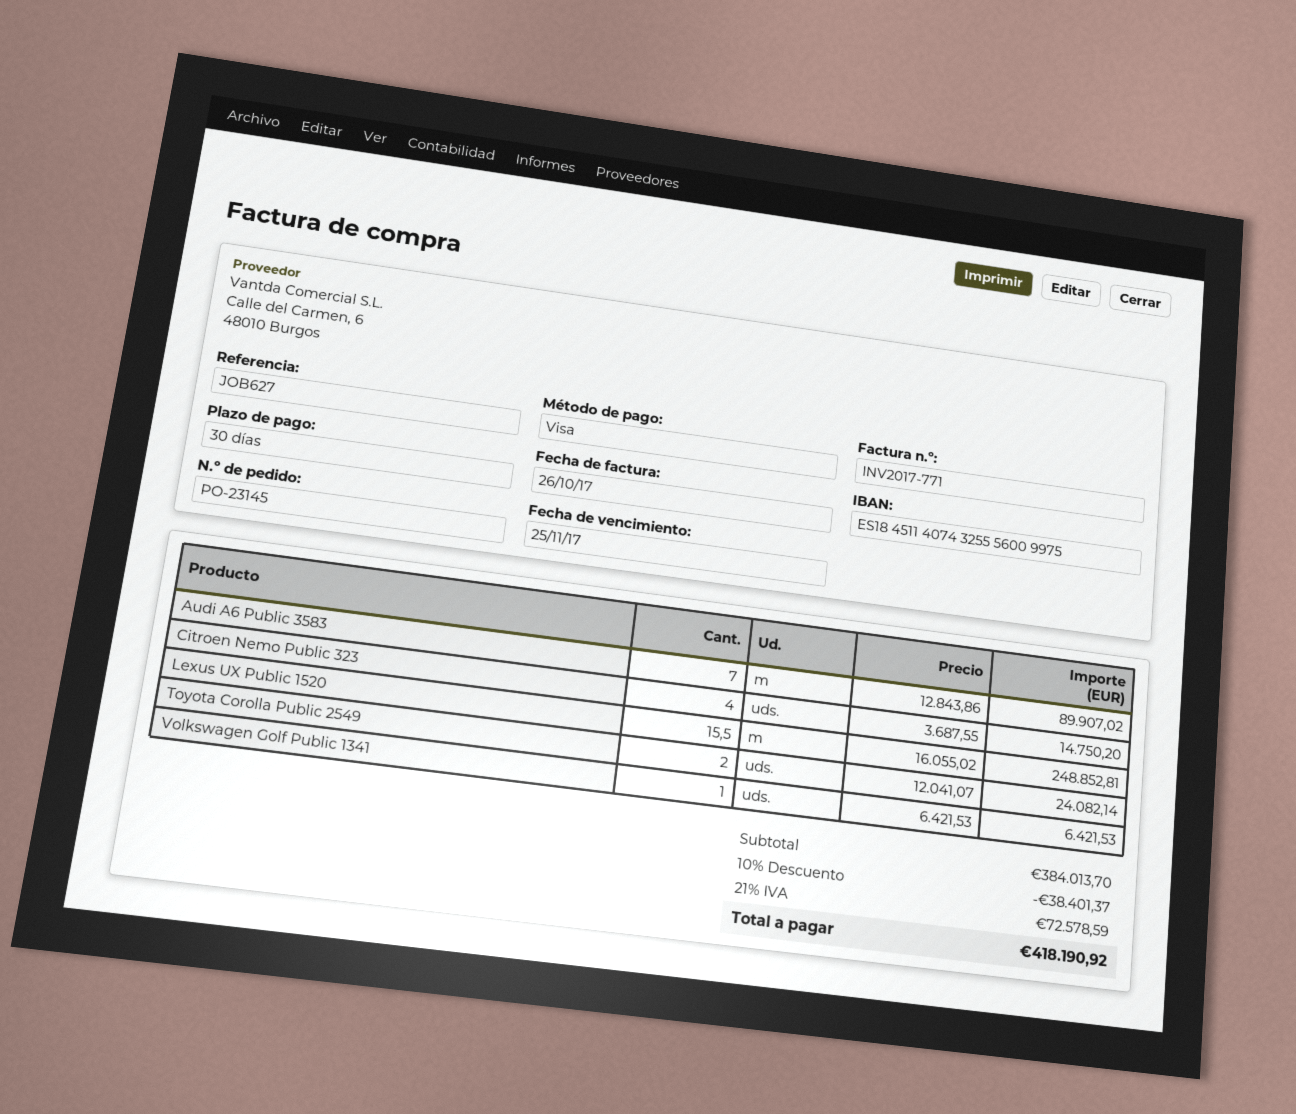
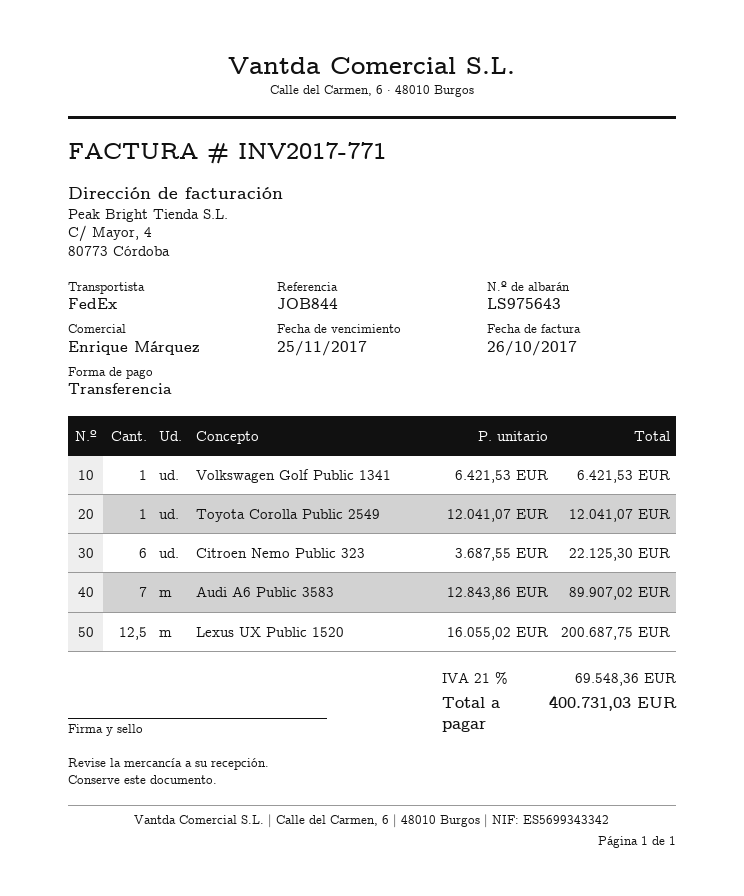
reference: JOB627 -> JOB844
payment method: Visa -> bank transfer
Citroen Nemo Public 323: 4 x 3687.55 = 14750.20 -> 6 x 3687.55 = 22125.30
Lexus UX Public 1520: 15.5 x 16055.02 = 248852.81 -> 12.5 x 16055.02 = 200687.75
Toyota Corolla Public 2549: 2 x 12041.07 = 24082.14 -> 1 x 12041.07 = 12041.07
discount: 10% = 38401.37 -> none
tax: 21% = 72578.59 -> 21% = 69548.36
total: 418190.92 -> 400731.03

